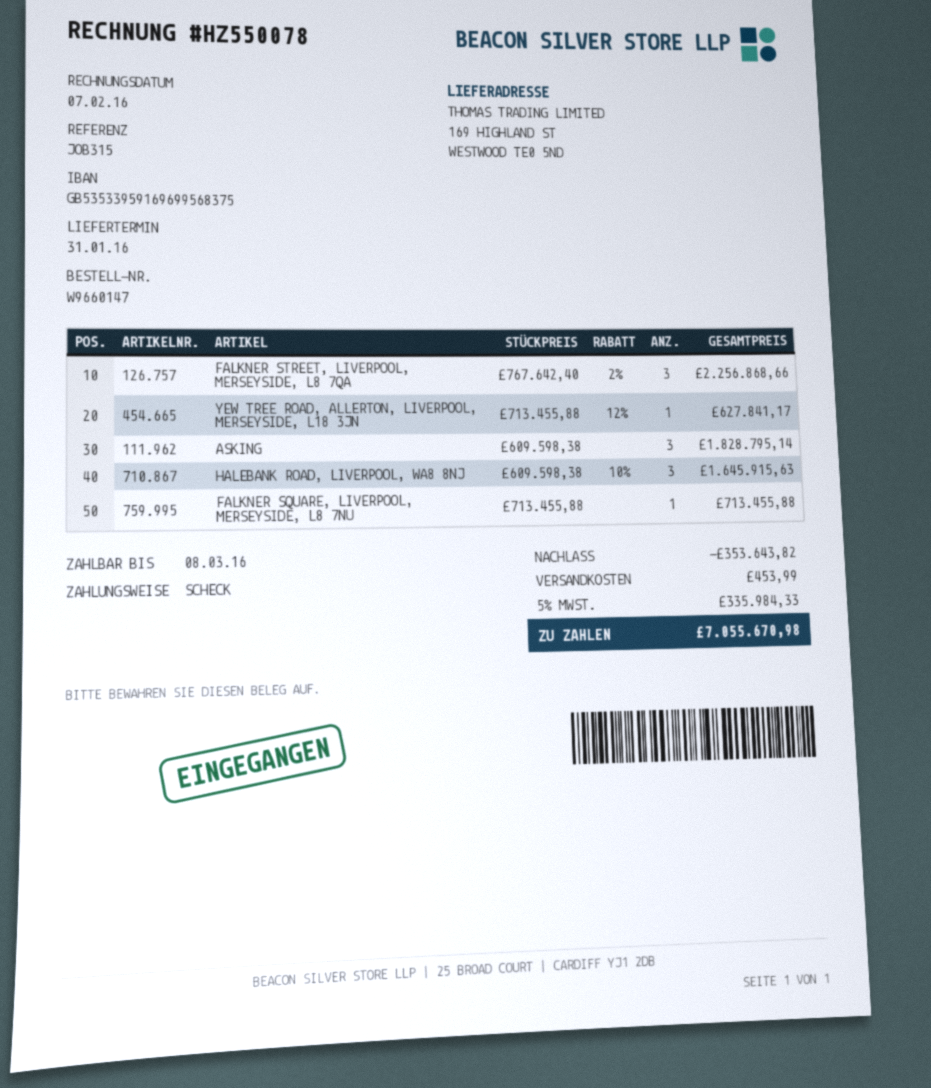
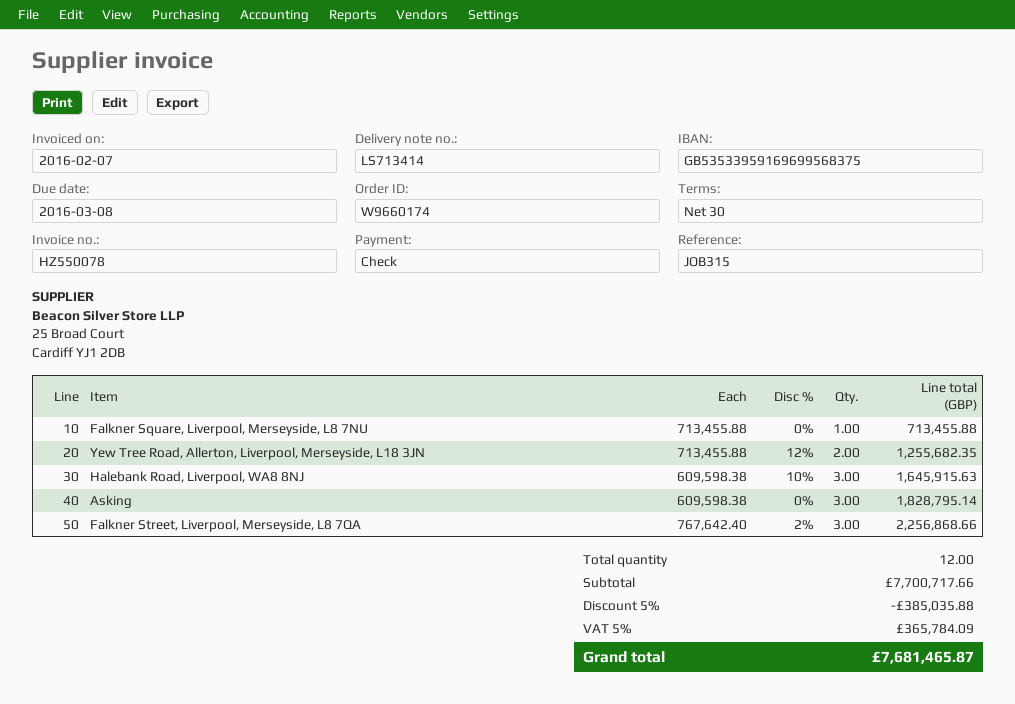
order number: W9660147 -> W9660174
YEW TREE ROAD, ALLERTON, LIVERPOOL, MERSEYSIDE, L18 3JN: 1 x 713455.88 - 12% = 627841.17 -> 2 x 713455.88 - 12% = 1255682.35
discount: 353643.82 -> 385035.88
shipping: 453.99 -> none
tax: 5% = 335984.33 -> 5% = 365784.09
total: 7055670.98 -> 7681465.87

